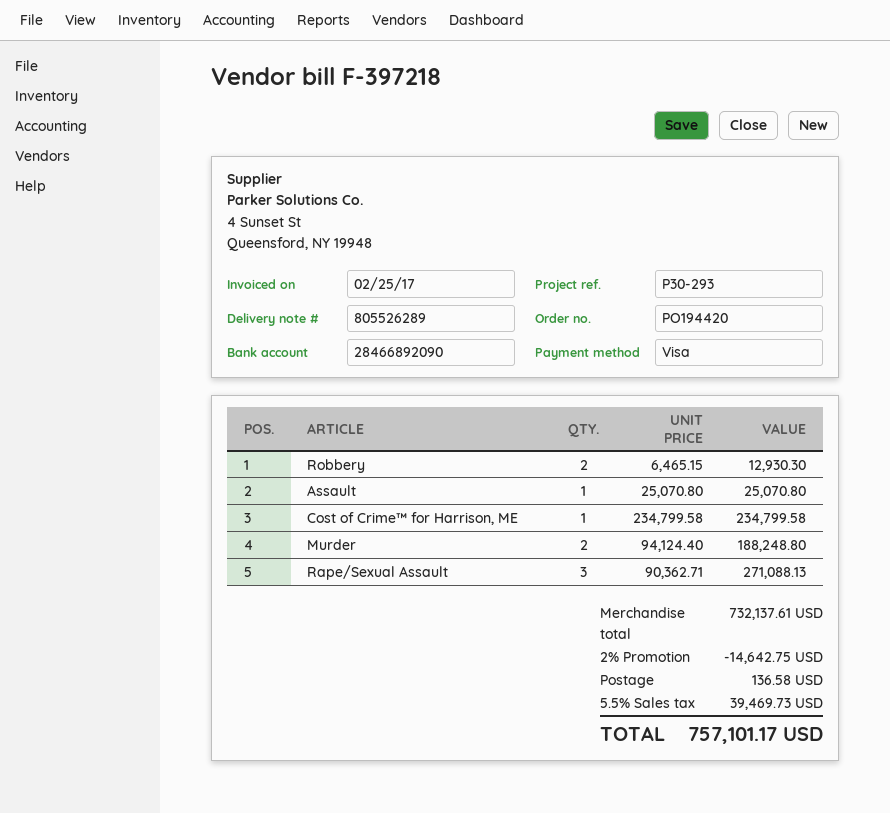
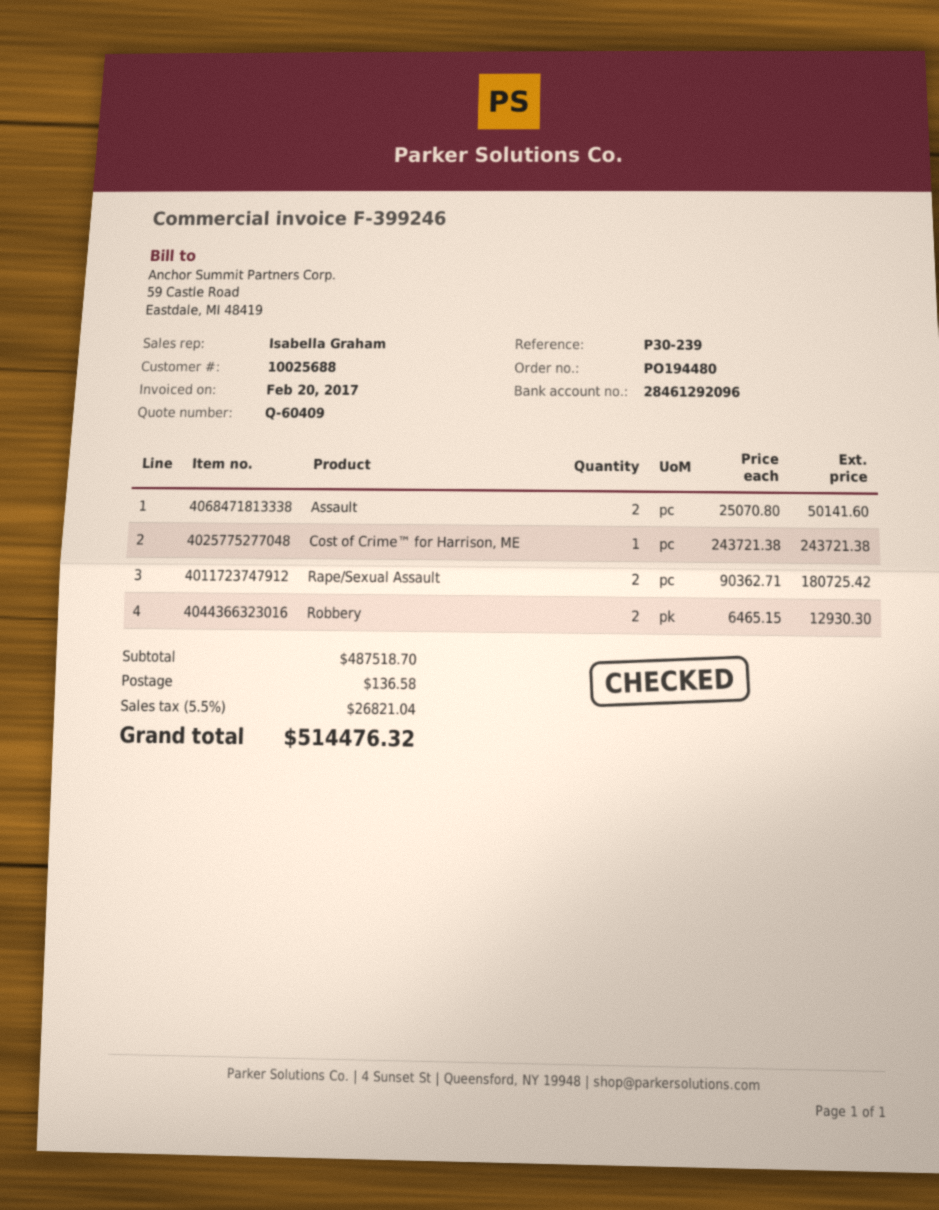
order number: PO194420 -> PO194480
invoice number: F-397218 -> F-399246
invoice date: 2017-02-25 -> 2017-02-20
reference: P30-293 -> P30-239
bank account: 28466892090 -> 28461292096
Assault: 1 x 25070.80 = 25070.80 -> 2 x 25070.80 = 50141.60
Cost of Crime™ for Harrison, ME: 1 x 234799.58 = 234799.58 -> 1 x 243721.38 = 243721.38
Murder: 2 x 94124.40 = 188248.80 -> none
Rape/Sexual Assault: 3 x 90362.71 = 271088.13 -> 2 x 90362.71 = 180725.42
subtotal: 732137.61 -> 487518.70
discount: 2% = 14642.75 -> none
tax: 5.5% = 39469.73 -> 5.5% = 26821.04
total: 757101.17 -> 514476.32

